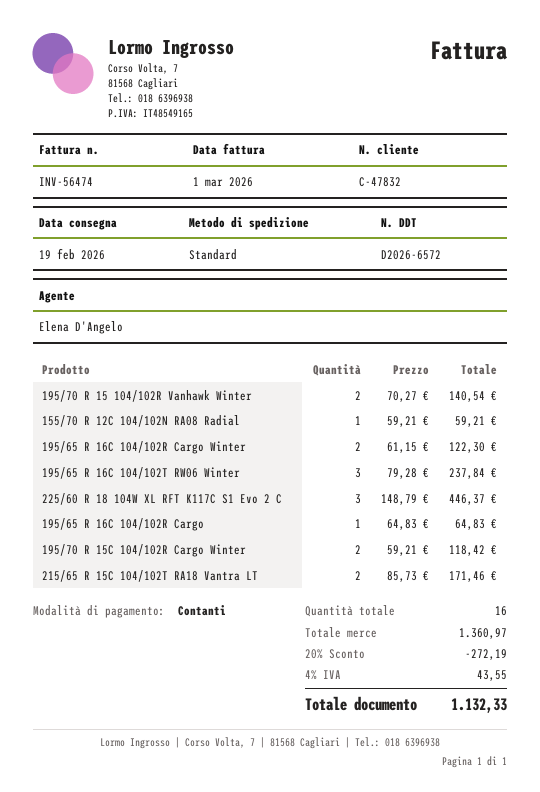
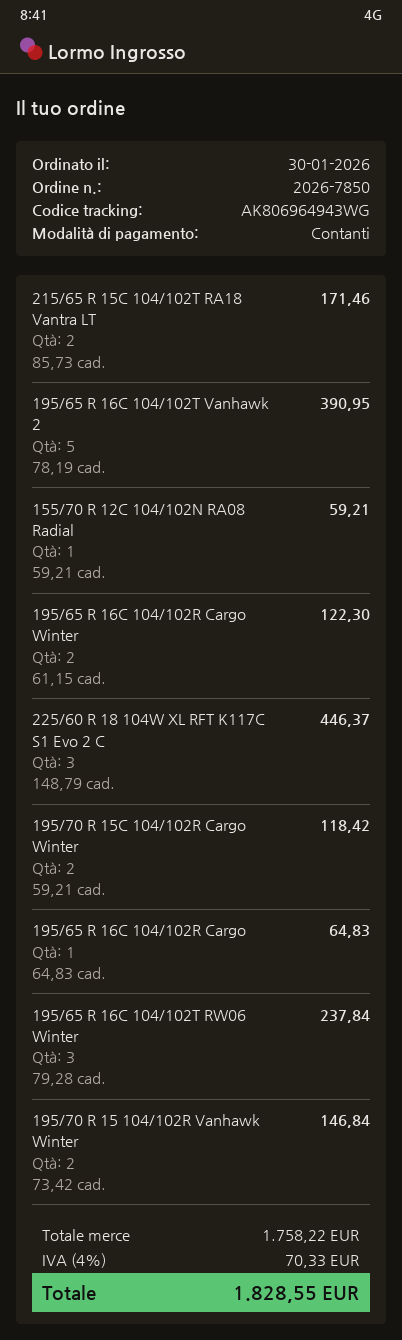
195/70 R 15 104/102R Vanhawk Winter: 2 x 70.27 = 140.54 -> 2 x 73.42 = 146.84
195/65 R 16C 104/102T Vanhawk 2: none -> 5 x 78.19 = 390.95
subtotal: 1360.97 -> 1758.22
discount: 20% = 272.19 -> none
tax: 4% = 43.55 -> 4% = 70.33
total: 1132.33 -> 1828.55

